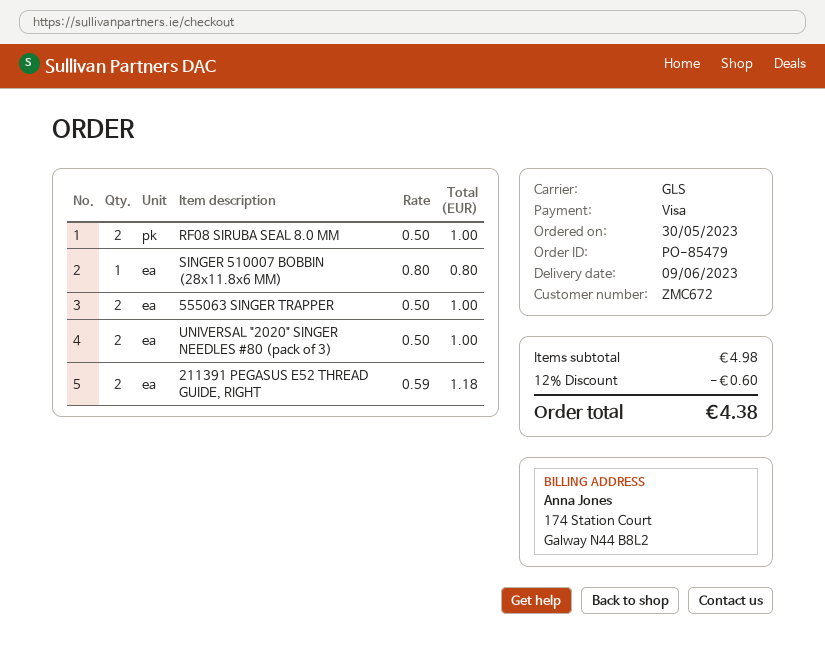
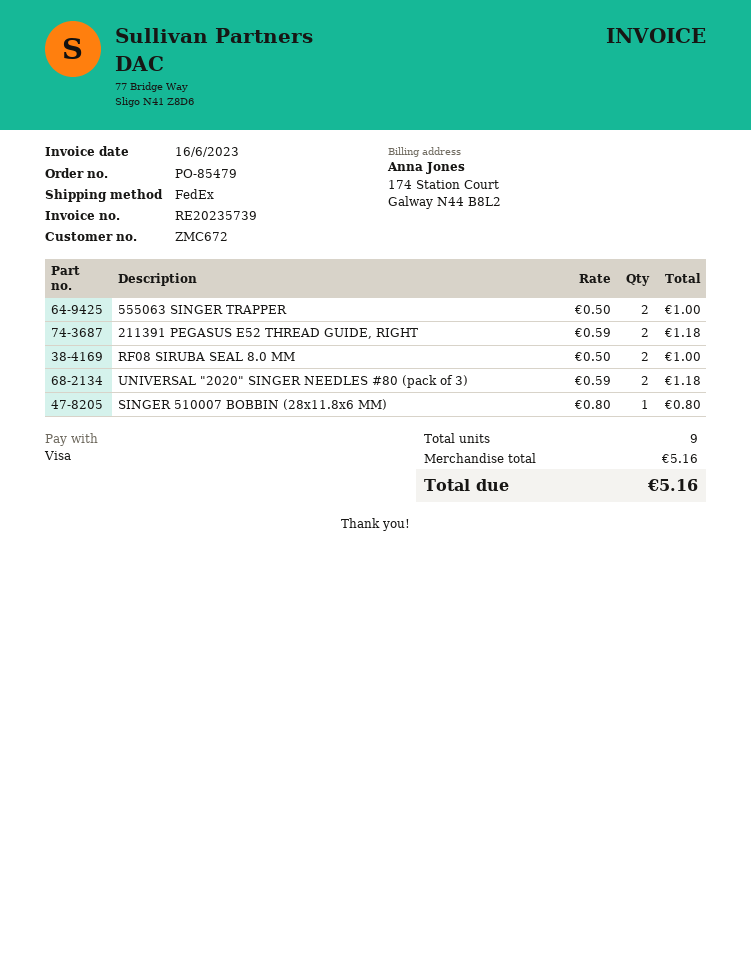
shipping method: GLS -> FedEx
UNIVERSAL "2020" SINGER NEEDLES #80 (pack of 3): 2 x 0.50 = 1.00 -> 2 x 0.59 = 1.18
subtotal: 4.98 -> 5.16
discount: 12% = 0.60 -> none
total: 4.38 -> 5.16

